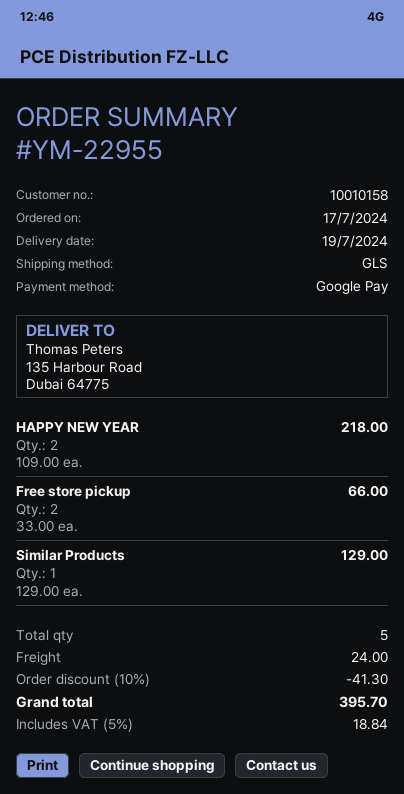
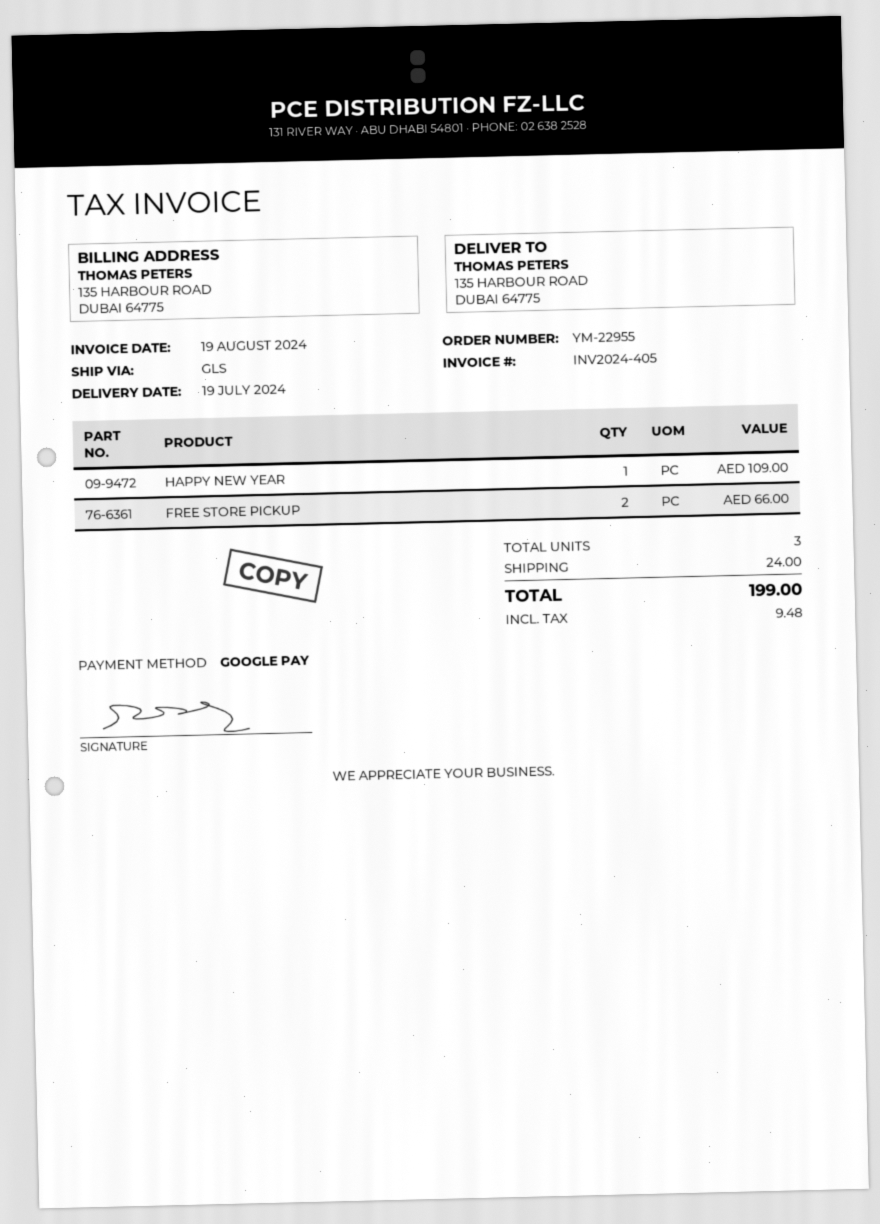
HAPPY NEW YEAR: 2 for 218.00 -> 1 for 109.00
Similar Products: 1 for 129.00 -> none
total quantity: 5 -> 3
discount: 10% = 41.30 -> none
tax: 18.84 -> 9.48
total: 395.70 -> 199.00

